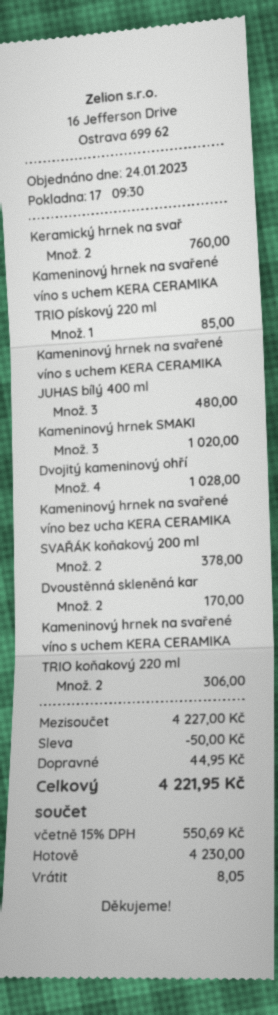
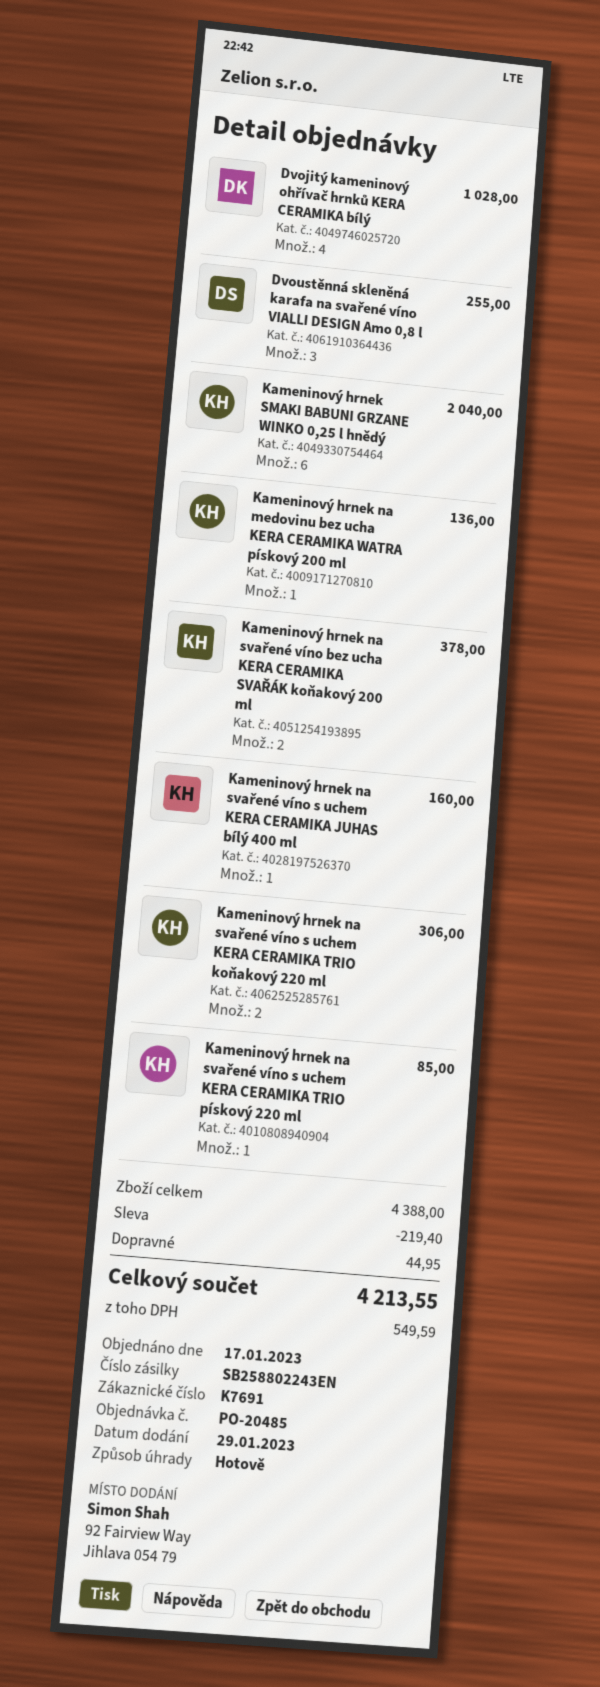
order date: 2023-01-24 -> 2023-01-17
Keramický hrnek na svař: 2 for 760.00 -> none
Kameninový hrnek na svařené víno s uchem KERA CERAMIKA JUHAS bílý 400 ml: 3 for 480.00 -> 1 for 160.00
Kameninový hrnek SMAKI: 3 for 1020.00 -> 6 for 2040.00
Dvoustěnná skleněná kar: 2 for 170.00 -> 3 for 255.00
Kameninový hrnek na medovinu bez ucha KERA CERAMIKA WATRA pískový 200 ml: none -> 1 for 136.00
subtotal: 4227.00 -> 4388.00
discount: 50.00 -> 219.40
tax: 550.69 -> 549.59
total: 4221.95 -> 4213.55

